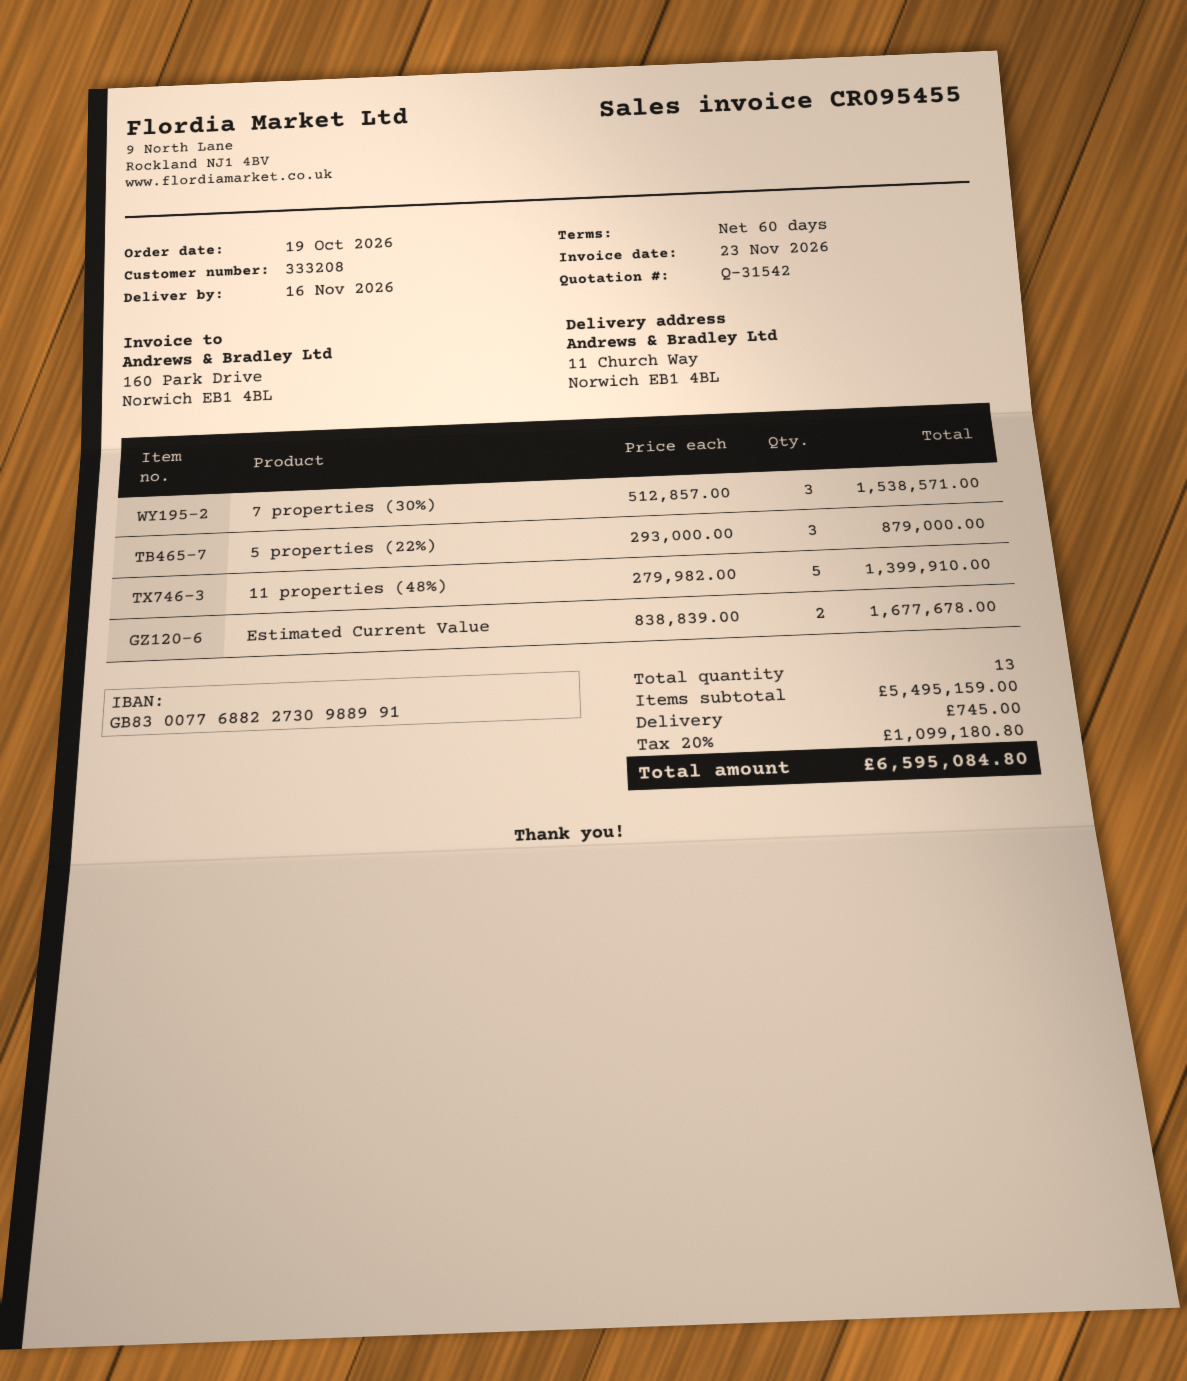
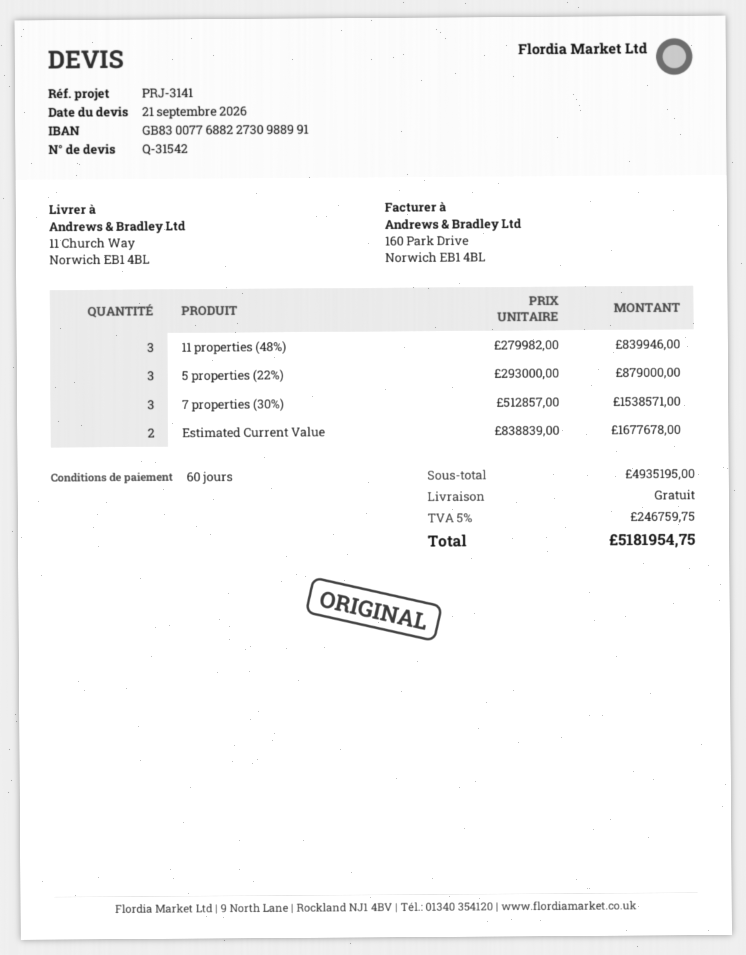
11 properties (48%): 5 x 279982.00 = 1399910.00 -> 3 x 279982.00 = 839946.00
subtotal: 5495159.00 -> 4935195.00
shipping: 745.00 -> 0.00
tax: 20% = 1099180.80 -> 5% = 246759.75
total: 6595084.80 -> 5181954.75

